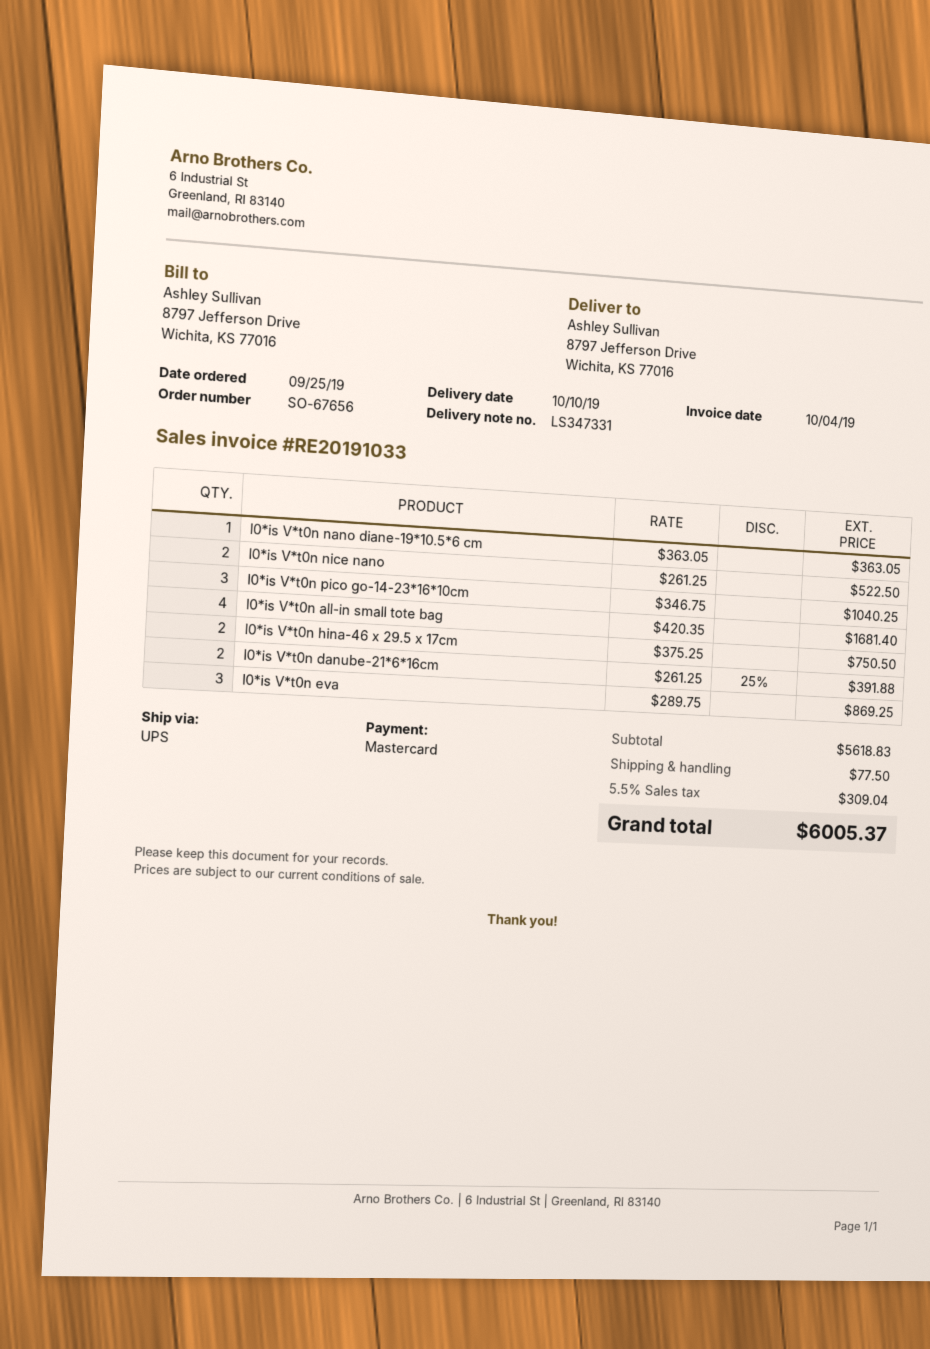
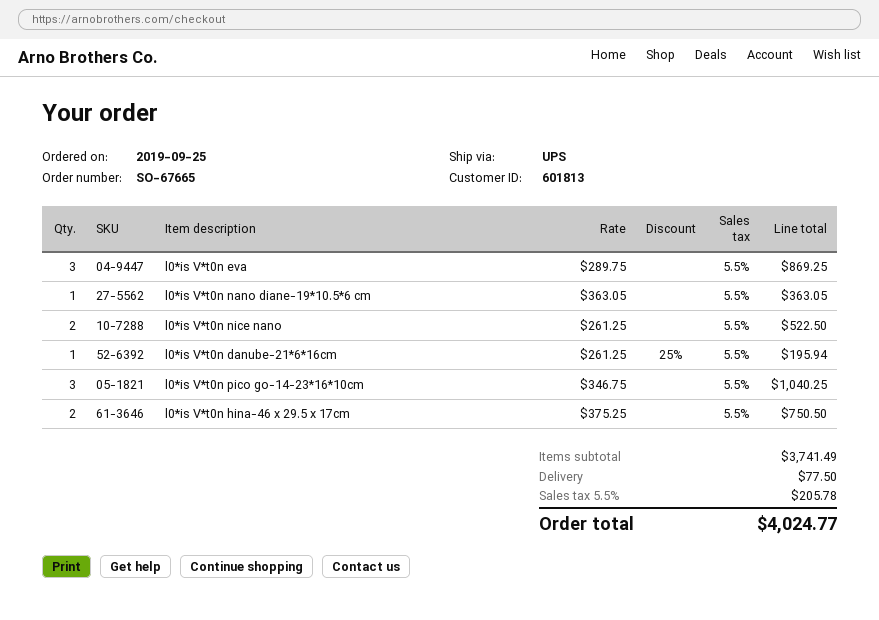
order number: SO-67656 -> SO-67665
l0*is V*t0n all-in small tote bag: 4 x 420.35 = 1681.40 -> none
l0*is V*t0n danube-21*6*16cm: 2 x 261.25 - 25% = 391.88 -> 1 x 261.25 - 25% = 195.94
subtotal: 5618.83 -> 3741.49
tax: 5.5% = 309.04 -> 5.5% = 205.78
total: 6005.37 -> 4024.77

